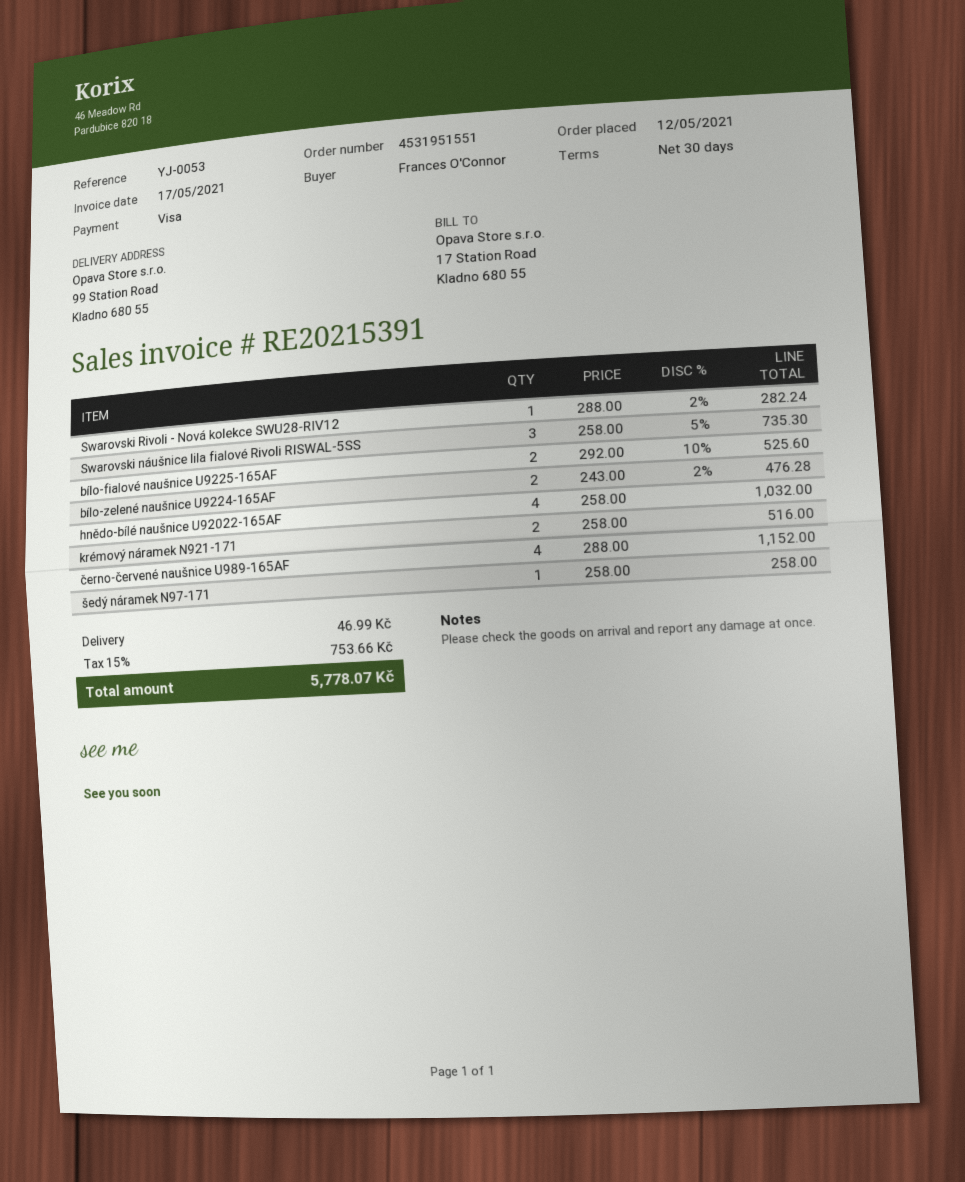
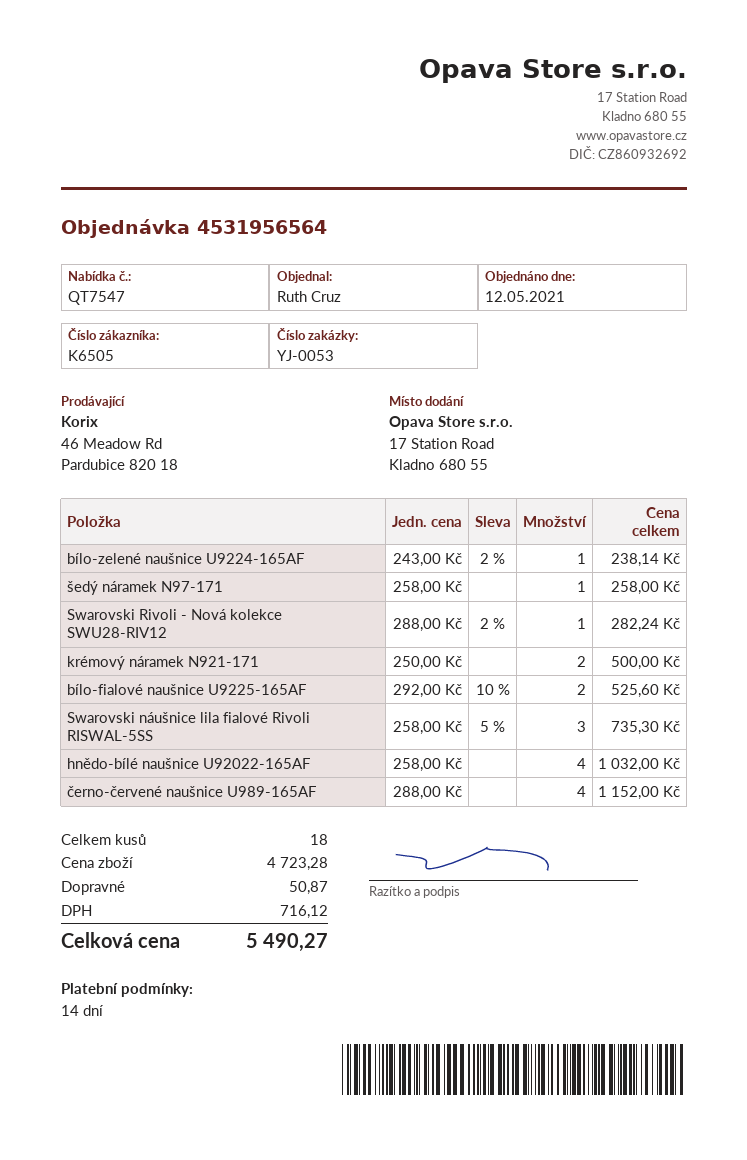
order number: 4531951551 -> 4531956564
payment terms: 30 days -> 14 days
ordered by: Frances O'Connor -> Ruth Cruz
ship to: 99 Station Road, Kladno 680 55 -> 17 Station Road, Kladno 680 55
bílo-zelené naušnice U9224-165AF: 2 x 243.00 - 2% = 476.28 -> 1 x 243.00 - 2% = 238.14
krémový náramek N921-171: 2 x 258.00 = 516.00 -> 2 x 250.00 = 500.00
shipping: 46.99 -> 50.87
tax: 753.66 -> 716.12
total: 5778.07 -> 5490.27

